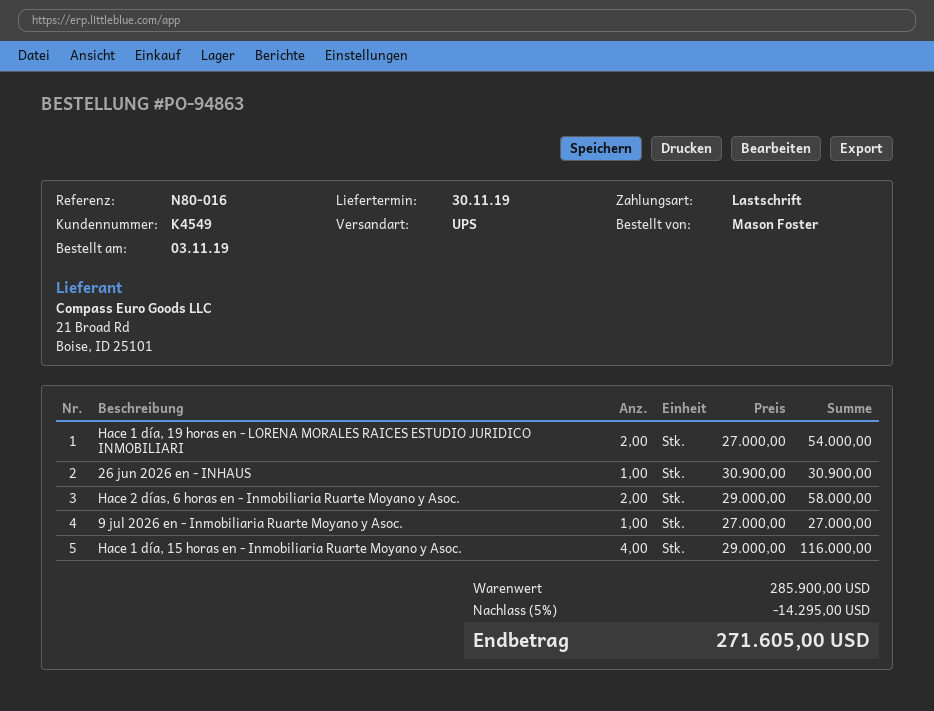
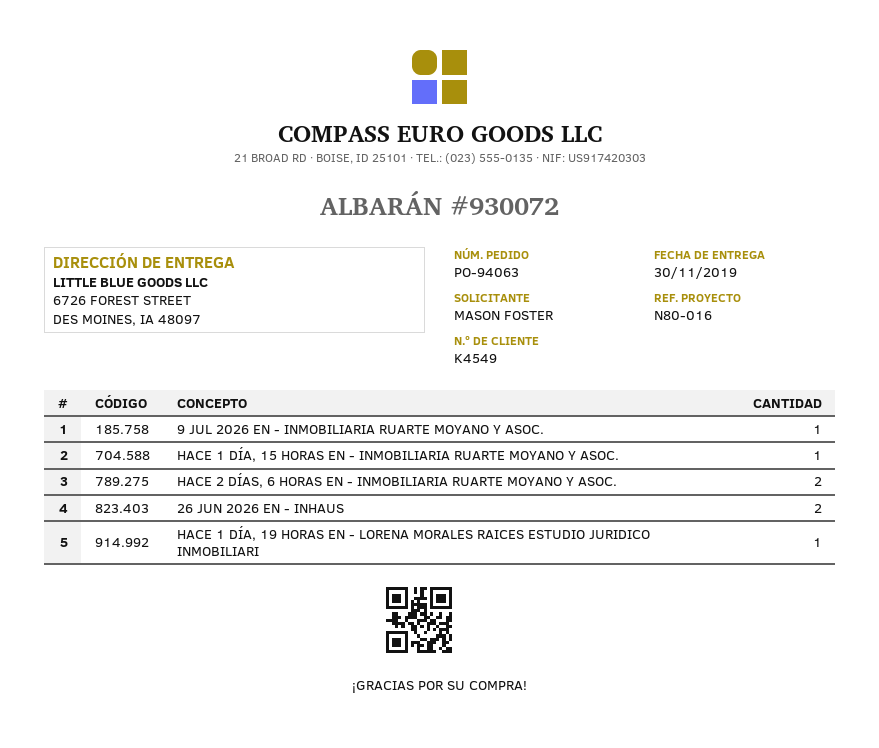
order number: PO-94863 -> PO-94063
Hace 1 día, 19 horas en - LORENA MORALES RAICES ESTUDIO JURIDICO INMOBILIARI: 2 -> 1
26 jun 2026 en - INHAUS: 1 -> 2
Hace 1 día, 15 horas en - Inmobiliaria Ruarte Moyano y Asoc.: 4 -> 1

